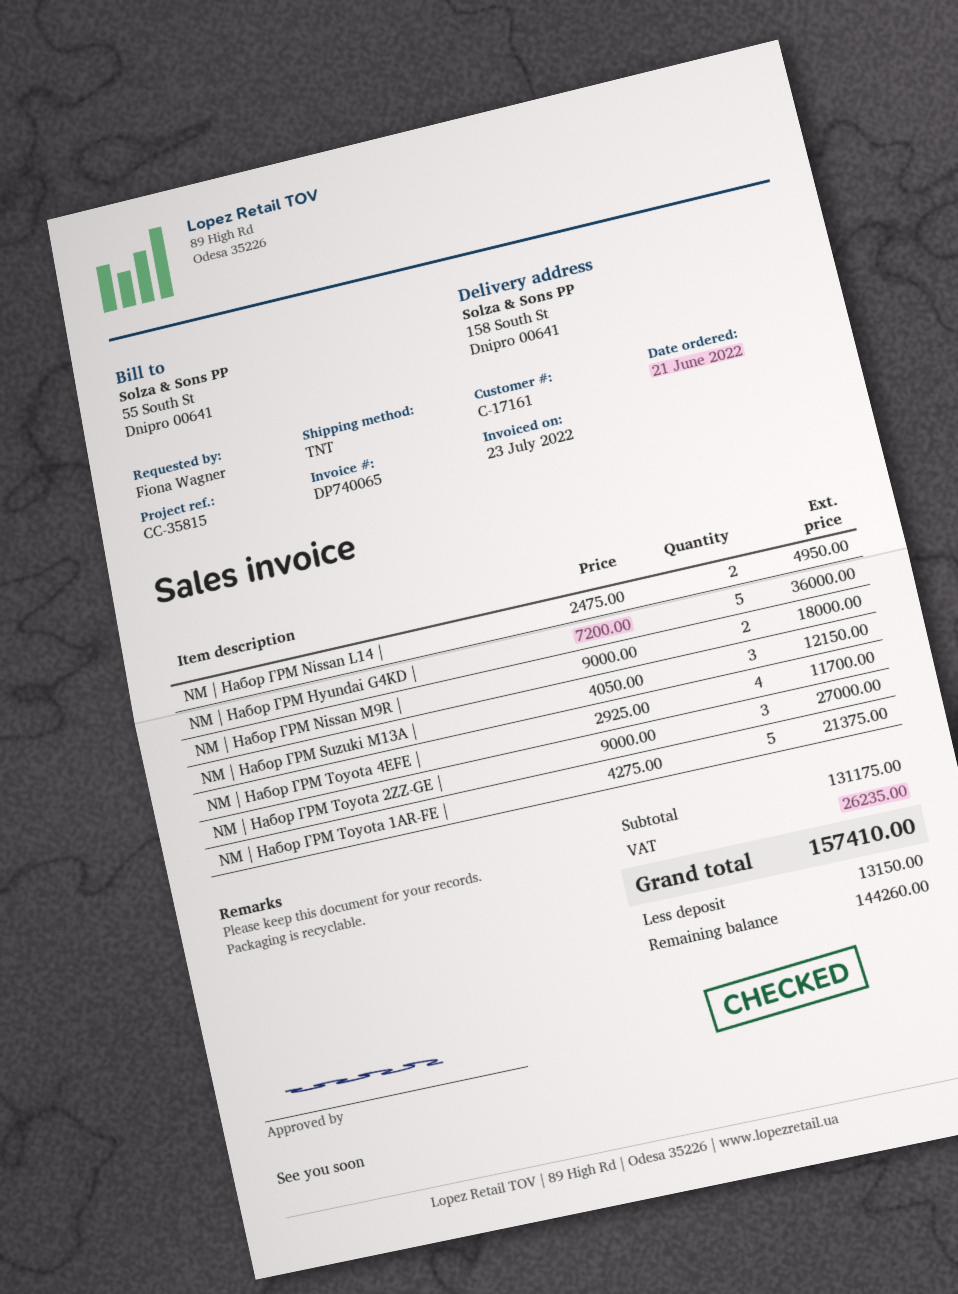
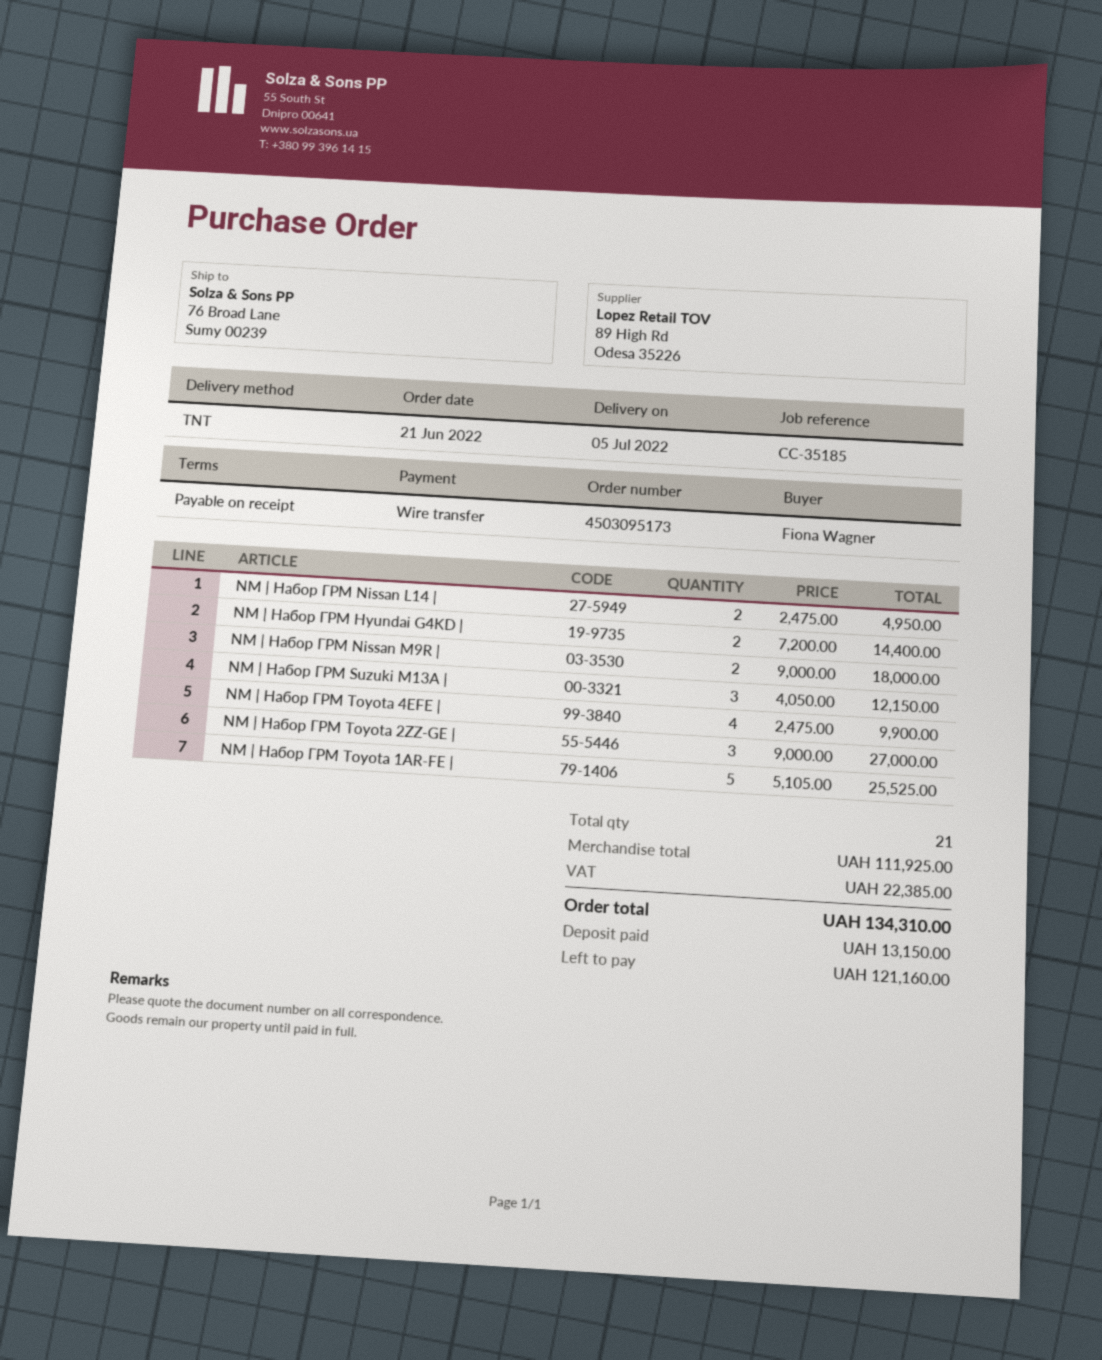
reference: CC-35815 -> CC-35185
ship to: 158 South St, Dnipro 00641 -> 76 Broad Lane, Sumy 00239
NM | Набор ГРМ Hyundai G4KD |: 5 x 7200.00 = 36000.00 -> 2 x 7200.00 = 14400.00
NM | Набор ГРМ Toyota 4EFE |: 4 x 2925.00 = 11700.00 -> 4 x 2475.00 = 9900.00
NM | Набор ГРМ Toyota 1AR-FE |: 5 x 4275.00 = 21375.00 -> 5 x 5105.00 = 25525.00
subtotal: 131175.00 -> 111925.00
tax: 26235.00 -> 22385.00
total: 157410.00 -> 134310.00
balance: 144260.00 -> 121160.00

